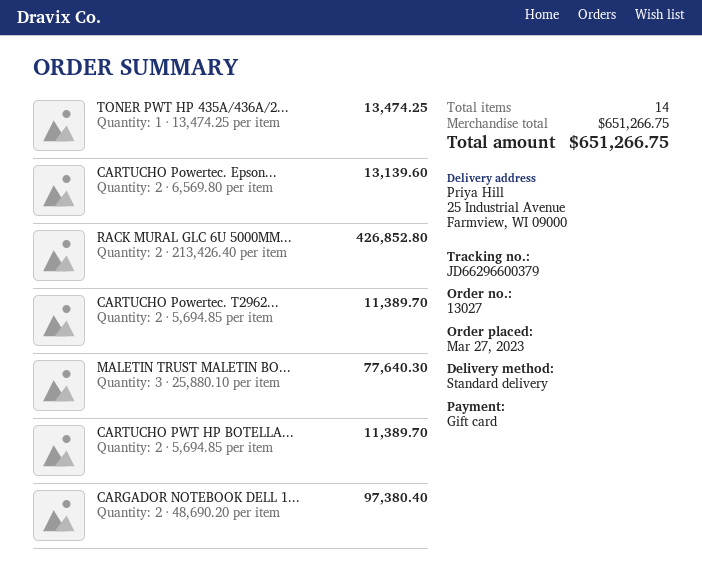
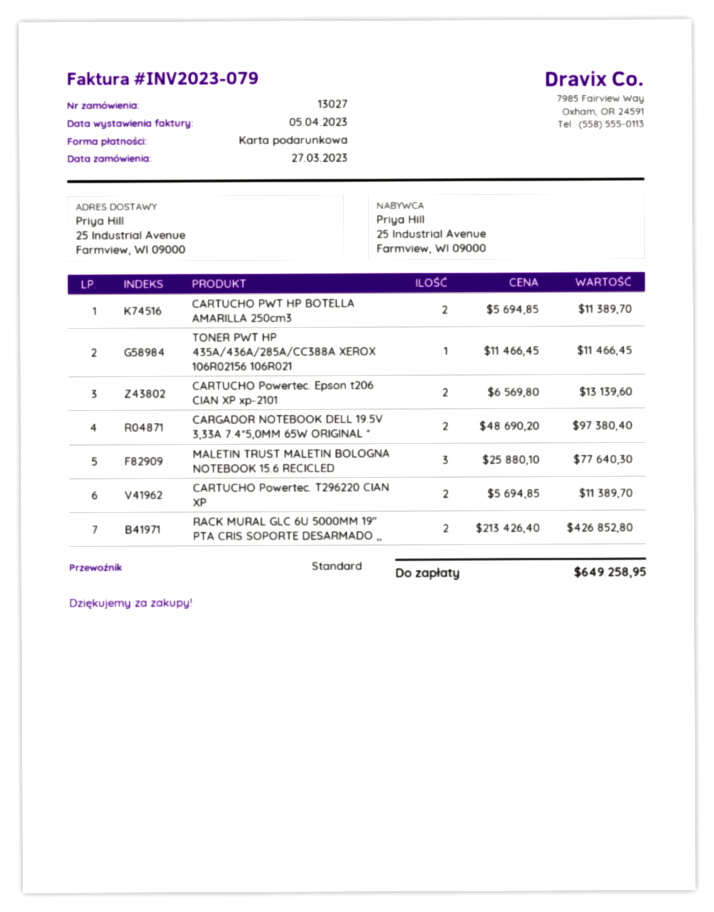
TONER PWT HP 435A/436A/2...: 1 x 13474.25 = 13474.25 -> 1 x 11466.45 = 11466.45
total: 651266.75 -> 649258.95

